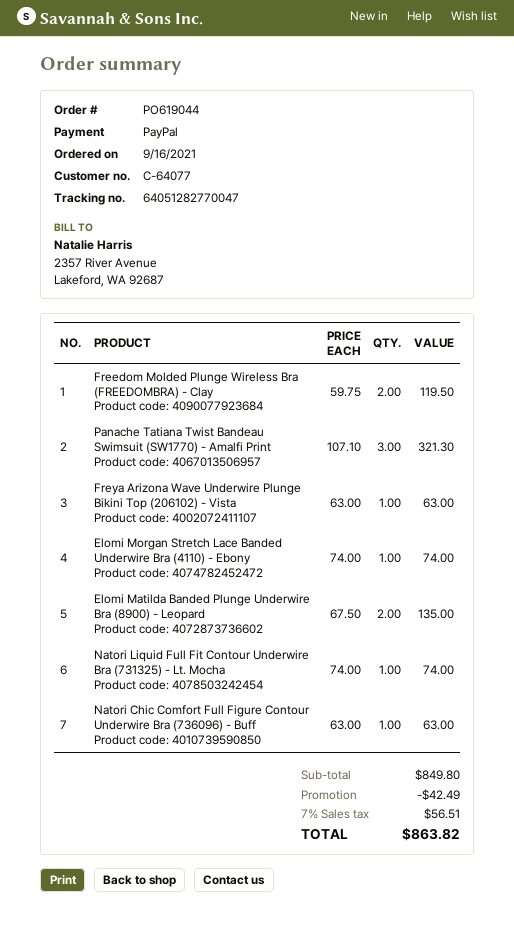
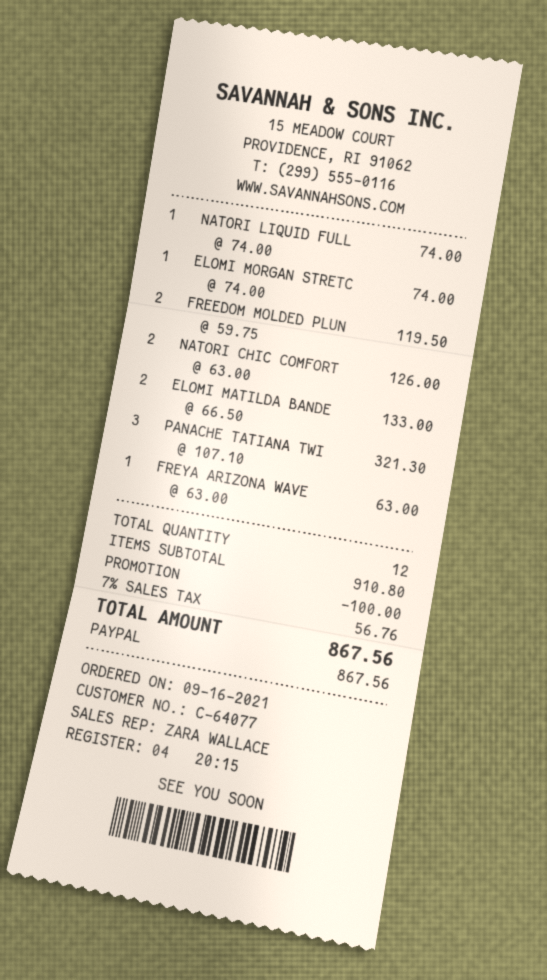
Elomi Matilda Banded Plunge Underwire Bra (8900) - Leopard: 2 x 67.50 = 135.00 -> 2 x 66.50 = 133.00
Natori Chic Comfort Full Figure Contour Underwire Bra (736096) - Buff: 1 x 63.00 = 63.00 -> 2 x 63.00 = 126.00
subtotal: 849.80 -> 910.80
discount: 42.49 -> 100.00
tax: 7% = 56.51 -> 7% = 56.76
total: 863.82 -> 867.56

